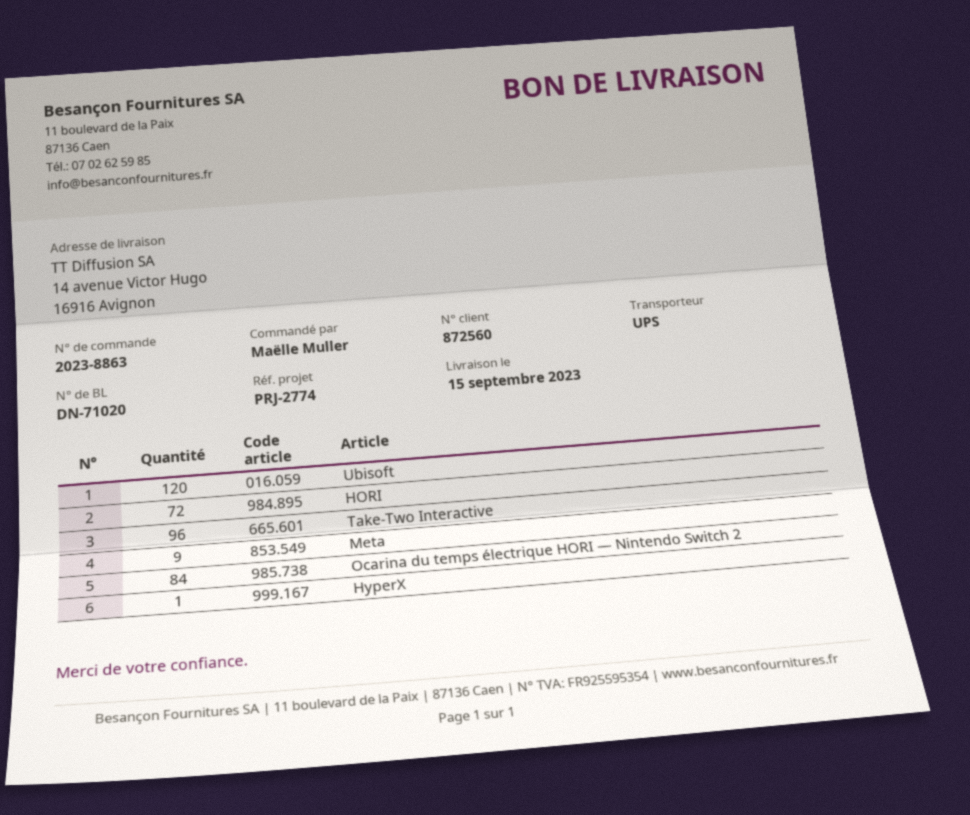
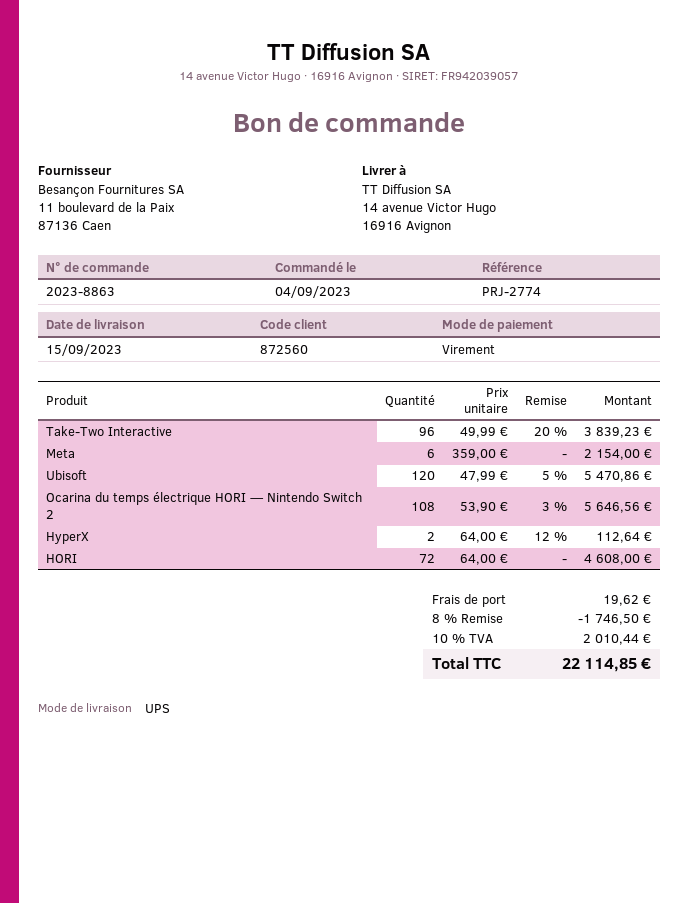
Meta: 9 -> 6
Ocarina du temps électrique HORI — Nintendo Switch 2: 84 -> 108
HyperX: 1 -> 2

